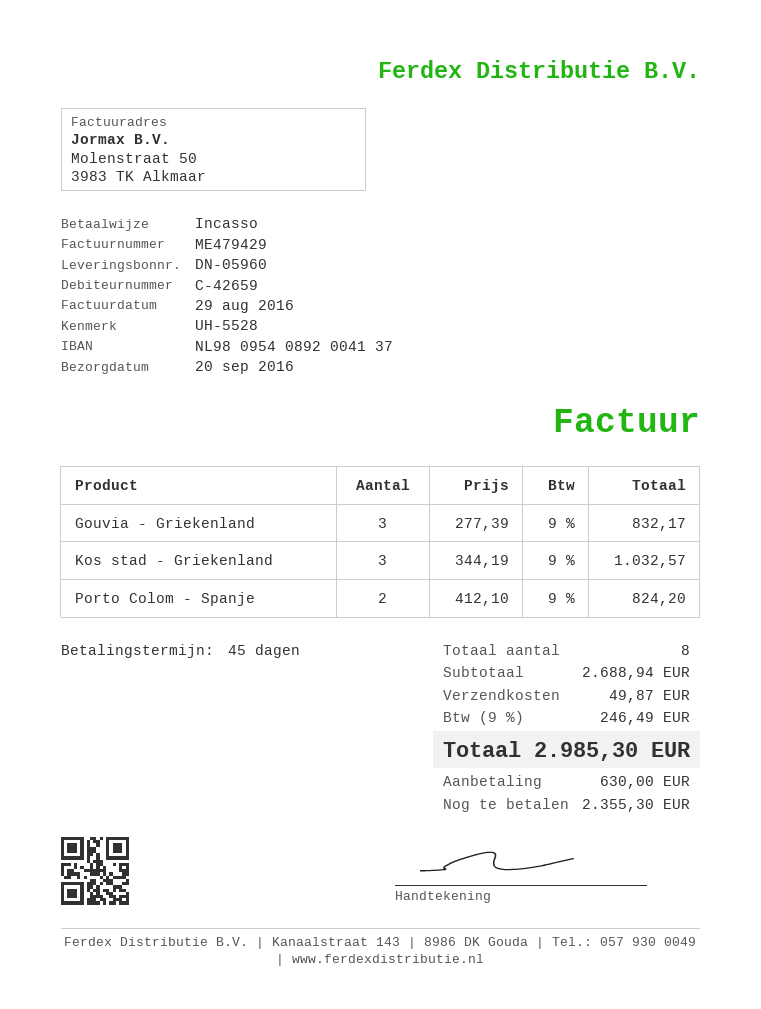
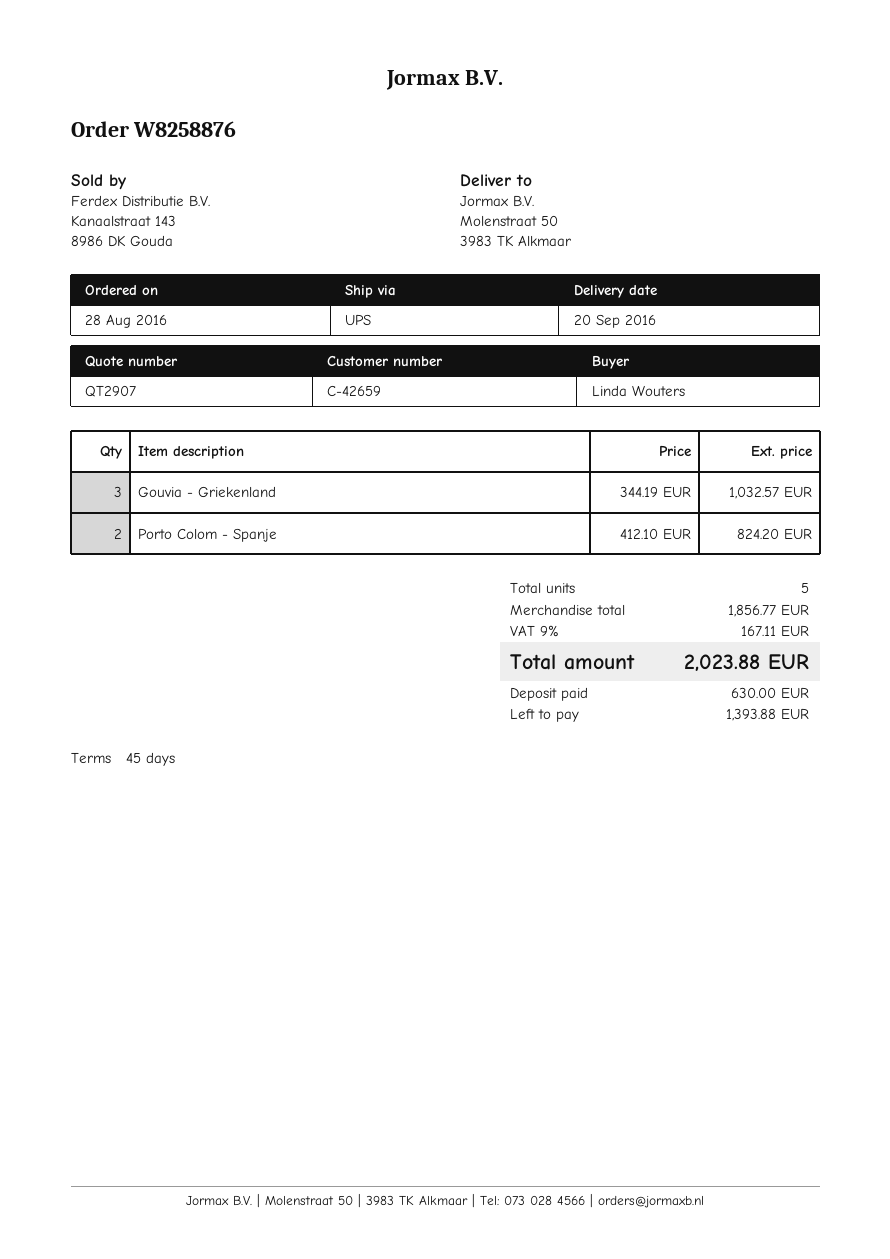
Gouvia - Griekenland: 3 x 277.39 = 832.17 -> 3 x 344.19 = 1032.57
Kos stad - Griekenland: 3 x 344.19 = 1032.57 -> none
total quantity: 8 -> 5
subtotal: 2688.94 -> 1856.77
shipping: 49.87 -> none
tax: 9% = 246.49 -> 9% = 167.11
total: 2985.30 -> 2023.88
balance: 2355.30 -> 1393.88

